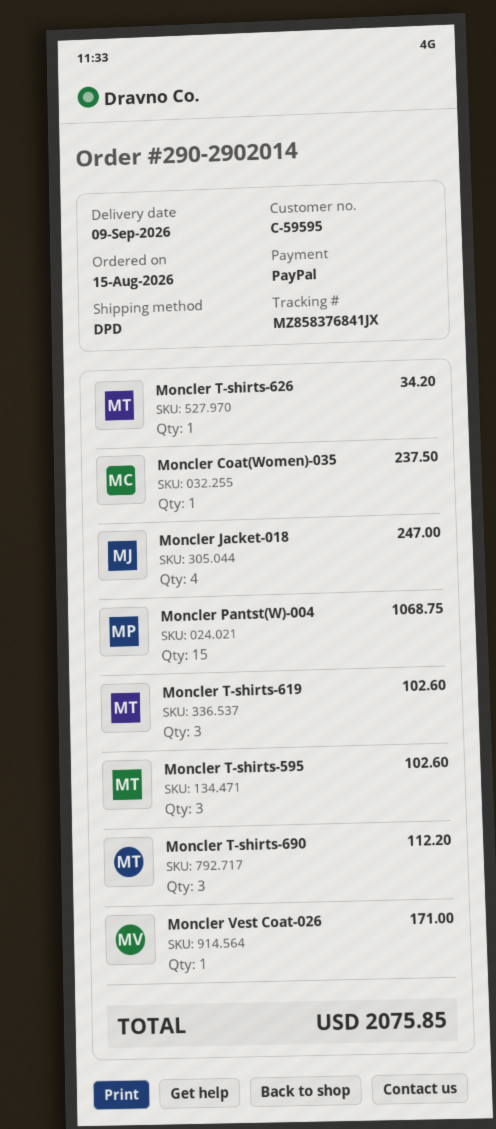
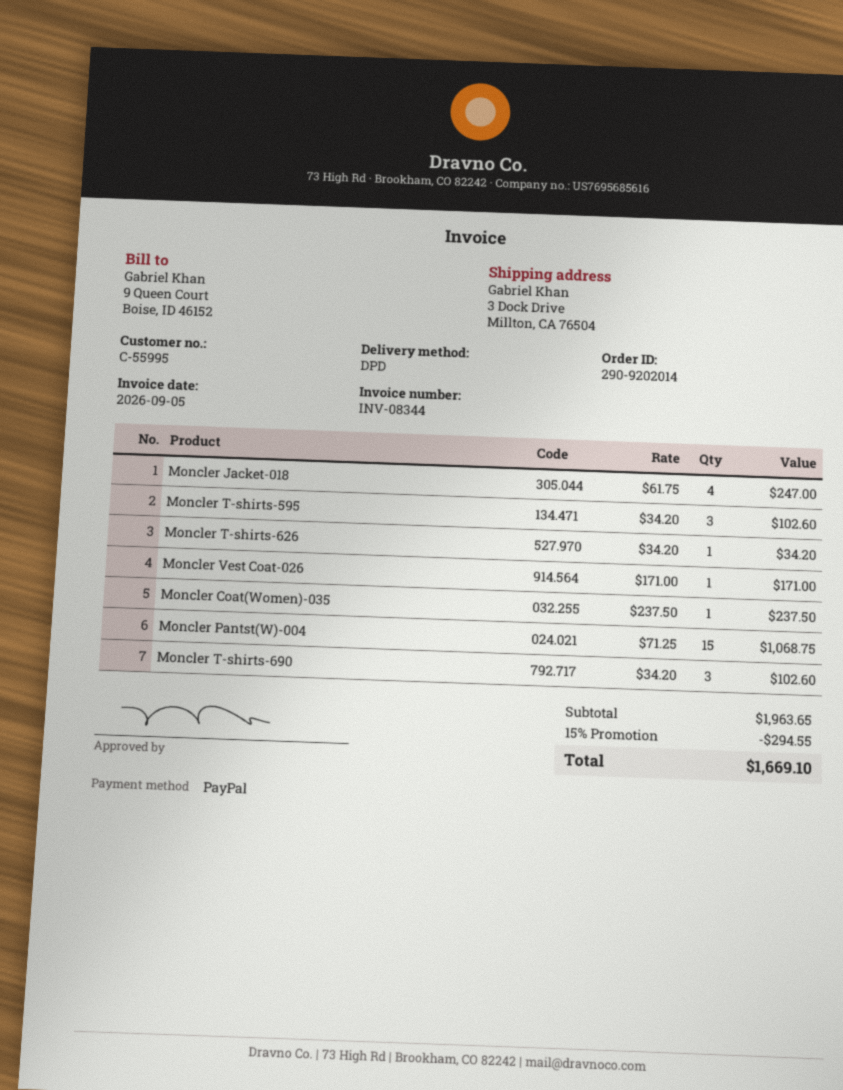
order number: 290-2902014 -> 290-9202014
customer number: C-59595 -> C-55995
Moncler T-shirts-619: 3 for 102.60 -> none
Moncler T-shirts-690: 3 for 112.20 -> 3 for 102.60
discount: none -> 15% = 294.55
total: 2075.85 -> 1669.10

